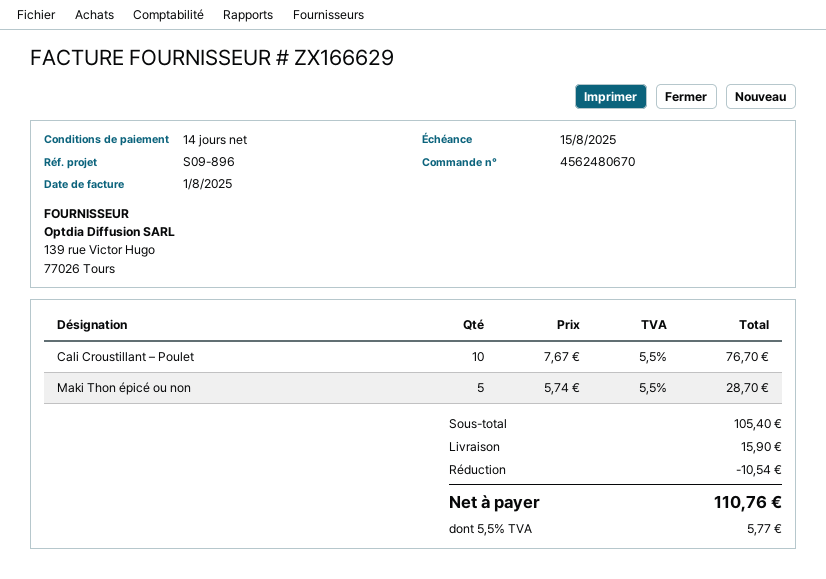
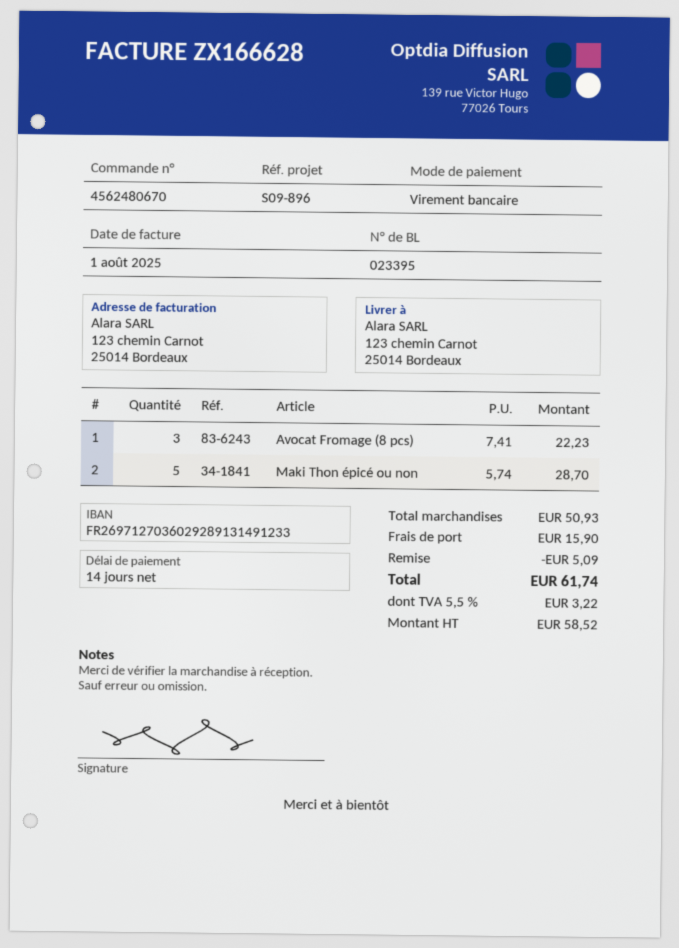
invoice number: ZX166629 -> ZX166628
Cali Croustillant – Poulet: 10 x 7.67 = 76.70 -> none
Avocat Fromage (8 pcs): none -> 3 x 7.41 = 22.23
subtotal: 105.40 -> 50.93
discount: 10.54 -> 5.09
tax: 5.5% = 5.77 -> 5.5% = 3.22
total: 110.76 -> 61.74

